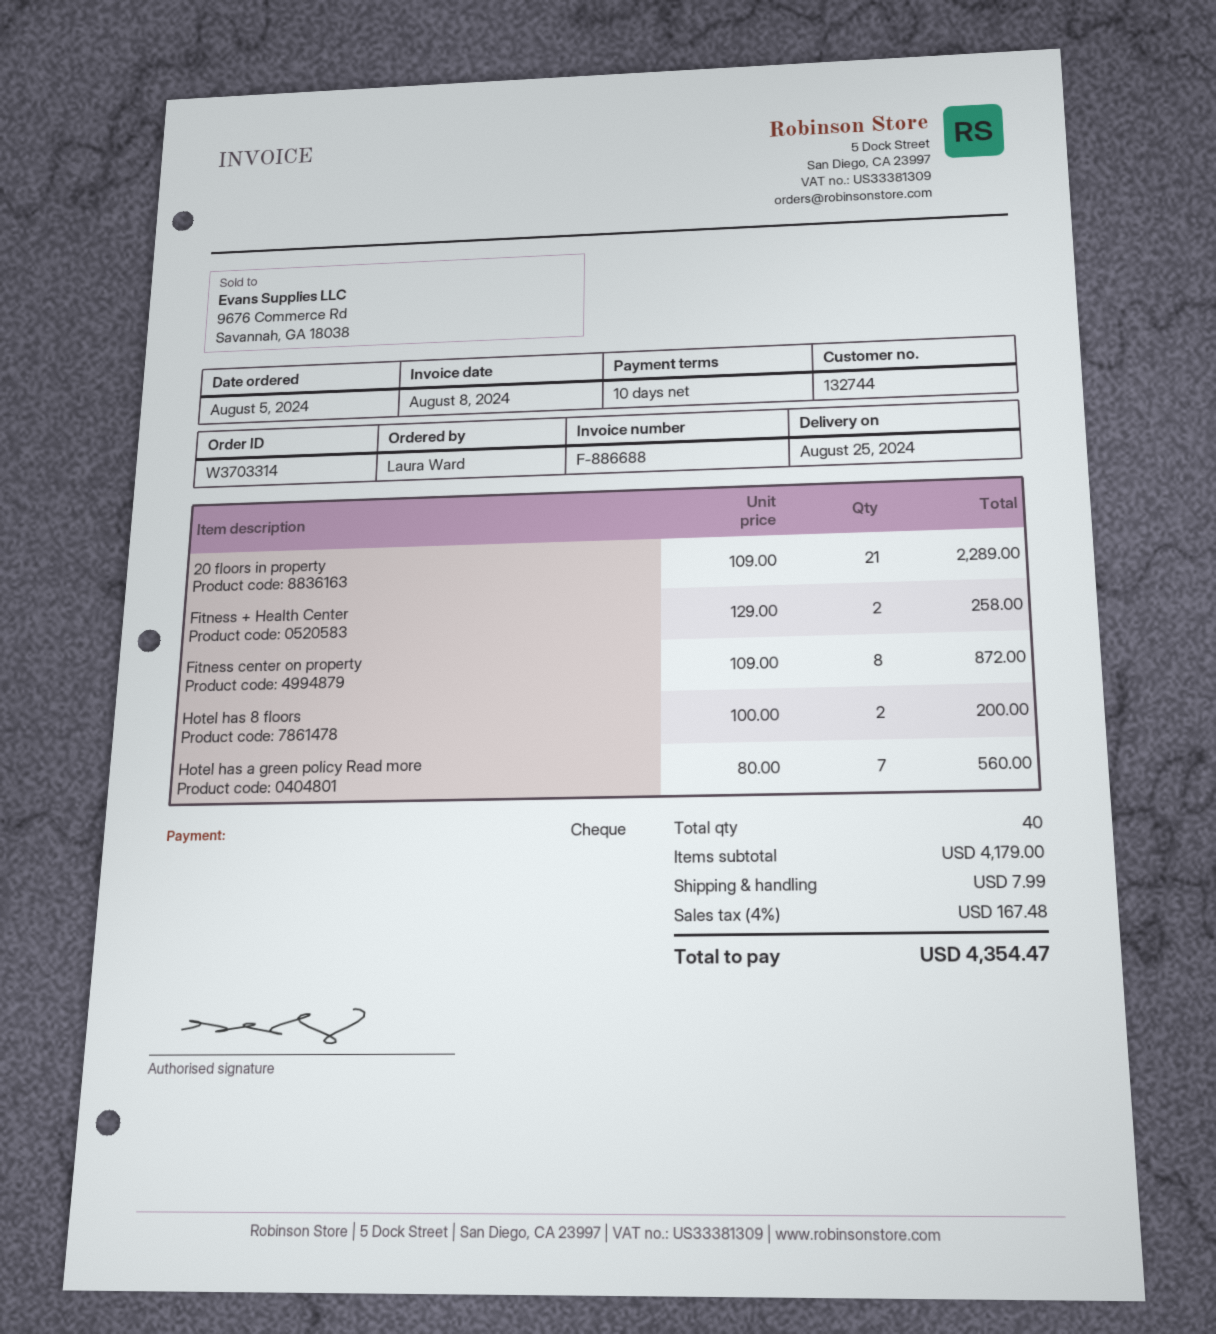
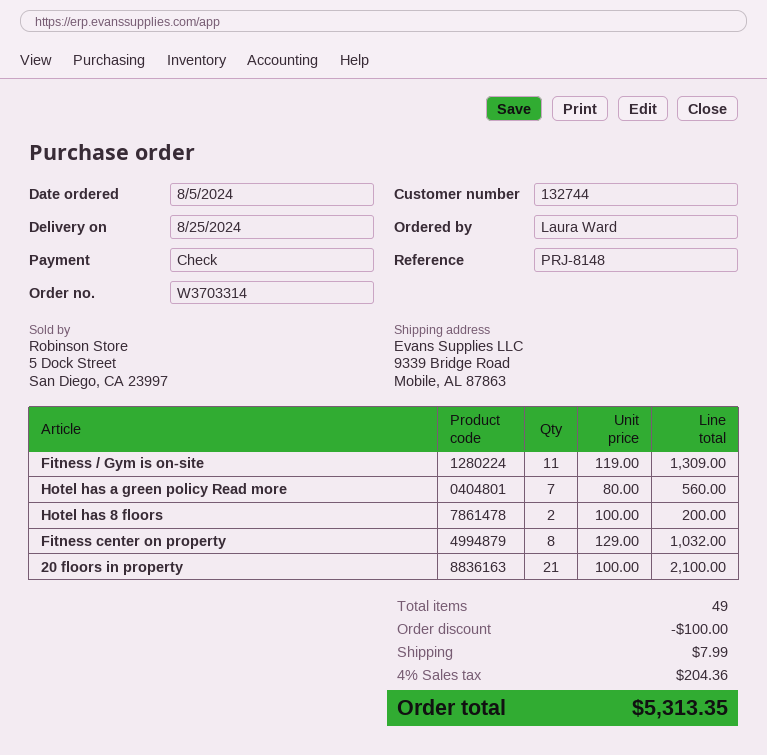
20 floors in property: 21 x 109.00 = 2289.00 -> 21 x 100.00 = 2100.00
Fitness + Health Center: 2 x 129.00 = 258.00 -> none
Fitness center on property: 8 x 109.00 = 872.00 -> 8 x 129.00 = 1032.00
Fitness / Gym is on-site: none -> 11 x 119.00 = 1309.00
total quantity: 40 -> 49
discount: none -> 100.00
tax: 4% = 167.48 -> 4% = 204.36
total: 4354.47 -> 5313.35

